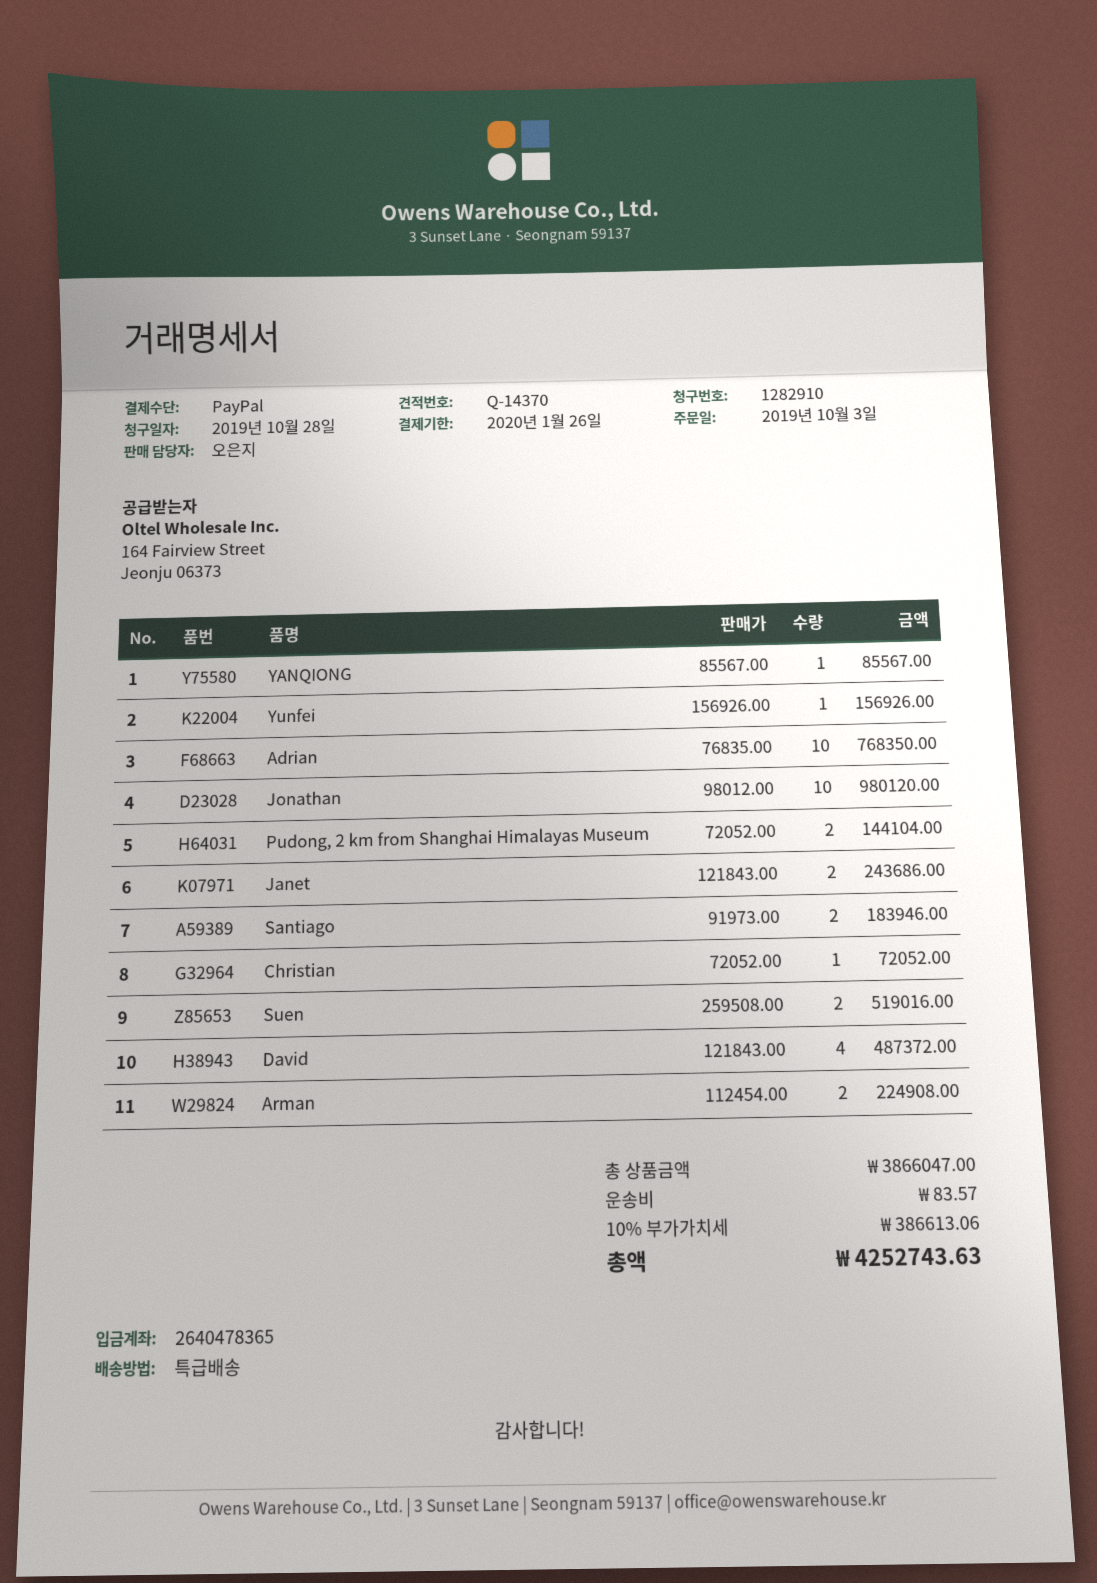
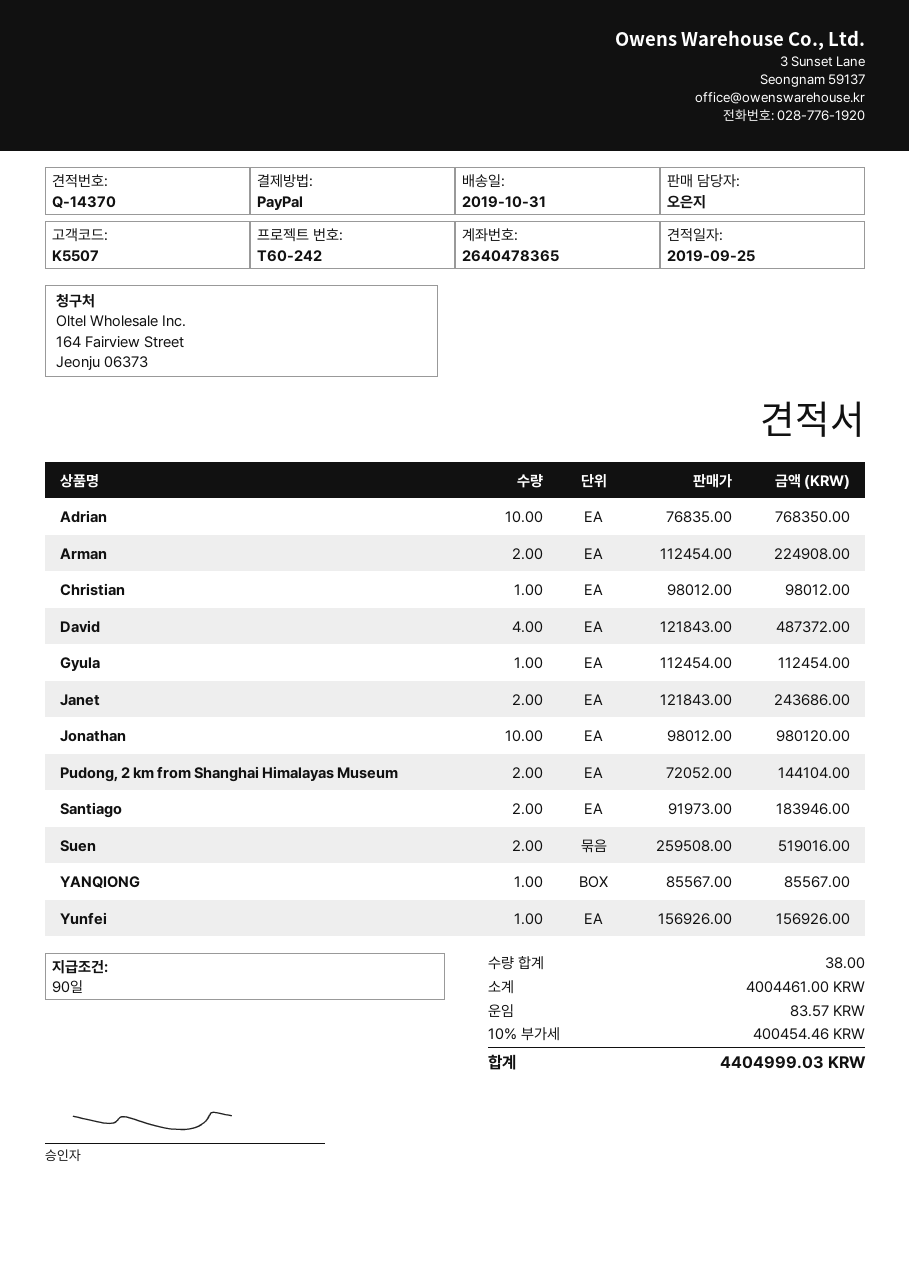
Christian: 1 x 72052.00 = 72052.00 -> 1 x 98012.00 = 98012.00
Gyula: none -> 1 x 112454.00 = 112454.00
subtotal: 3866047.00 -> 4004461.00
tax: 10% = 386613.06 -> 10% = 400454.46
total: 4252743.63 -> 4404999.03

